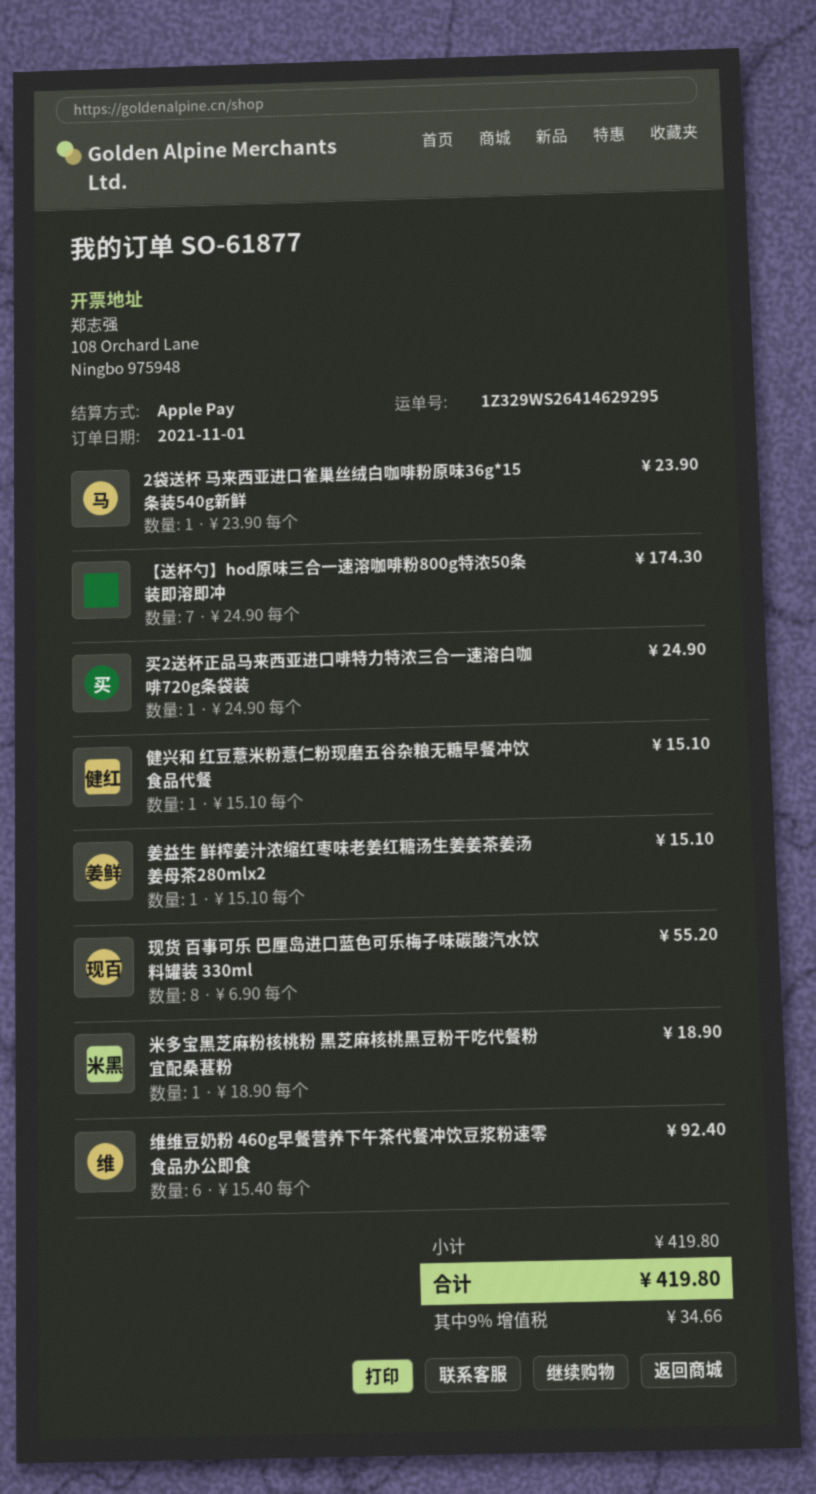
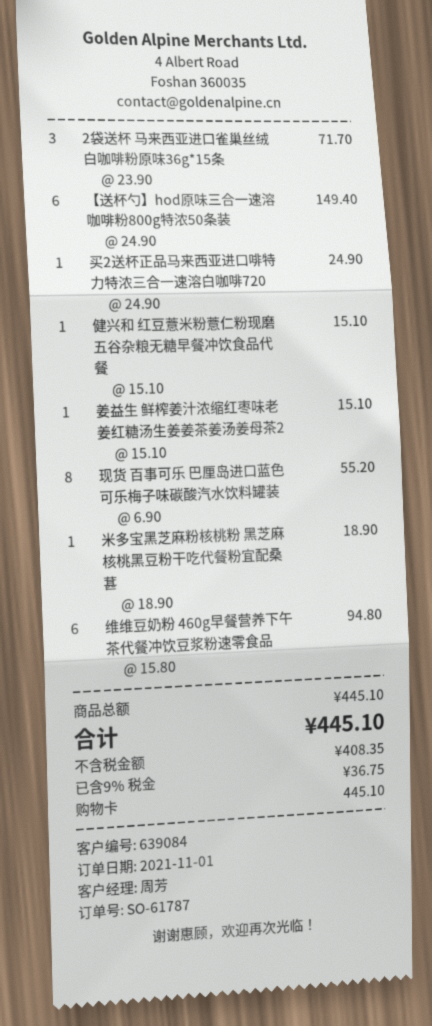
order number: SO-61877 -> SO-61787
payment method: Apple Pay -> gift card
2袋送杯 马来西亚进口雀巢丝绒白咖啡粉原味36g*15条装540g新鲜: 1 x 23.90 = 23.90 -> 3 x 23.90 = 71.70
【送杯勺】hod原味三合一速溶咖啡粉800g特浓50条装即溶即冲: 7 x 24.90 = 174.30 -> 6 x 24.90 = 149.40
维维豆奶粉 460g早餐营养下午茶代餐冲饮豆浆粉速零食品办公即食: 6 x 15.40 = 92.40 -> 6 x 15.80 = 94.80
subtotal: 419.80 -> 445.10
tax: 9% = 34.66 -> 9% = 36.75
total: 419.80 -> 445.10

